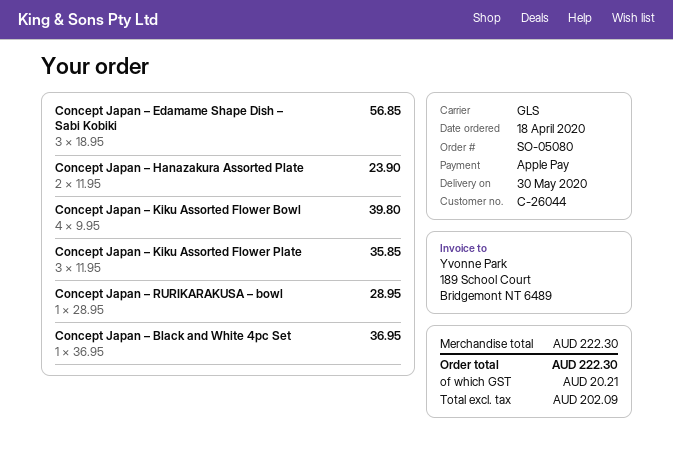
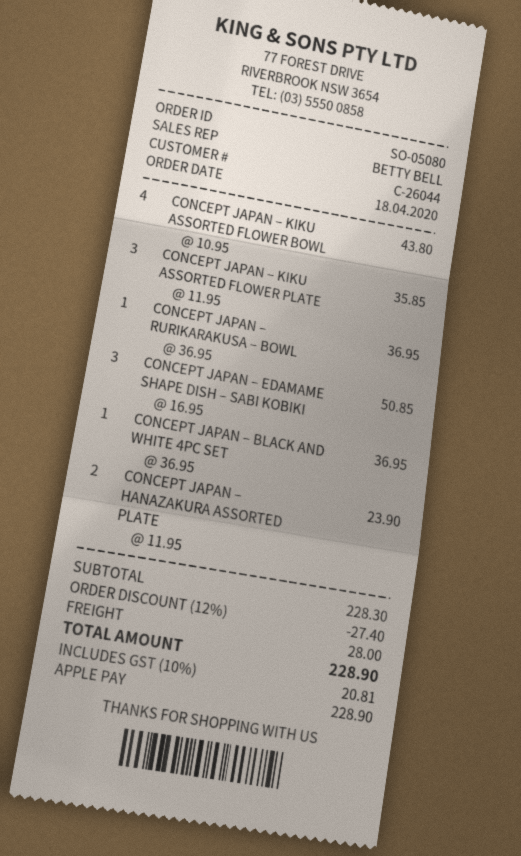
Concept Japan – Edamame Shape Dish – Sabi Kobiki: 3 x 18.95 = 56.85 -> 3 x 16.95 = 50.85
Concept Japan – Kiku Assorted Flower Bowl: 4 x 9.95 = 39.80 -> 4 x 10.95 = 43.80
Concept Japan – RURIKARAKUSA – bowl: 1 x 28.95 = 28.95 -> 1 x 36.95 = 36.95
subtotal: 222.30 -> 228.30
discount: none -> 12% = 27.40
shipping: none -> 28.00
tax: 20.21 -> 20.81
total: 222.30 -> 228.90

